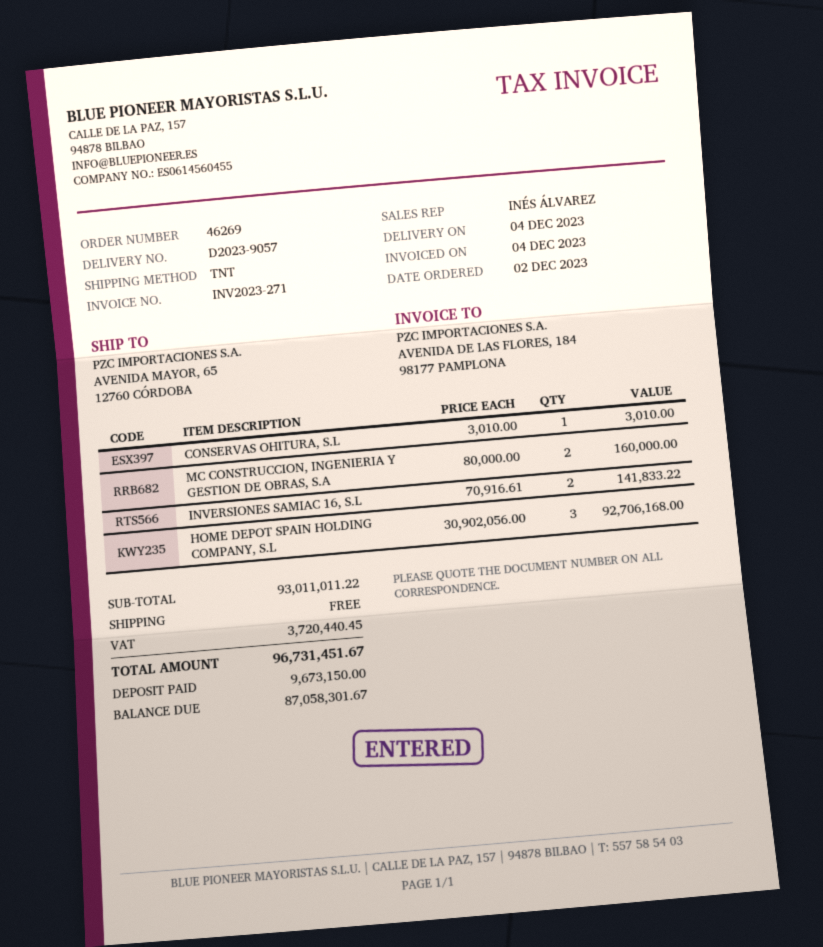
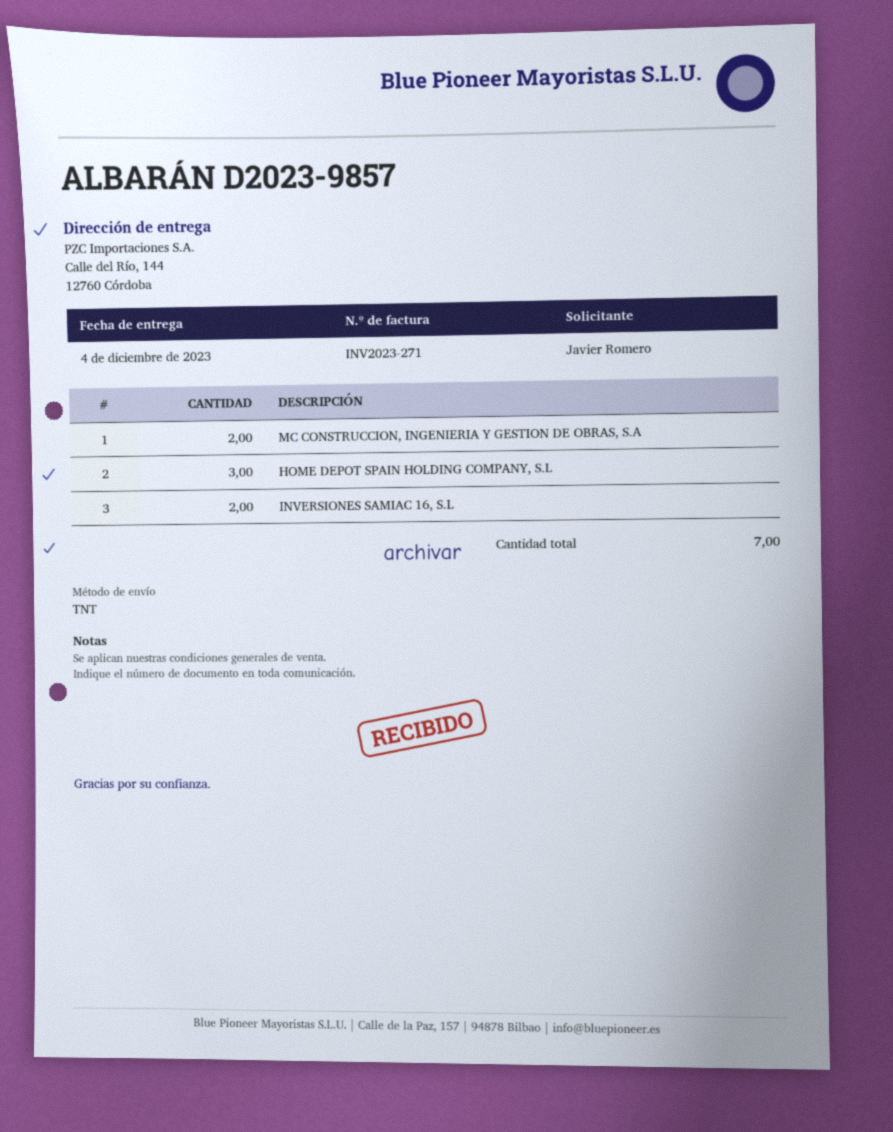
delivery note number: D2023-9057 -> D2023-9857
ship to: AVENIDA MAYOR, 65, 12760 CÓRDOBA -> Calle del Río, 144, 12760 Córdoba
CONSERVAS OHITURA, S.L: 1 -> none

